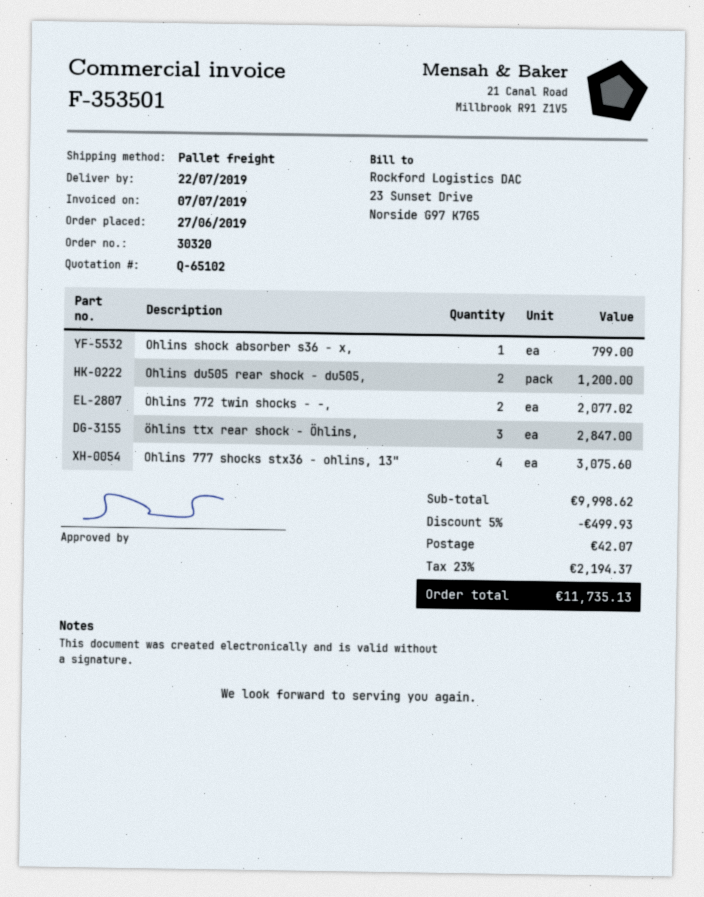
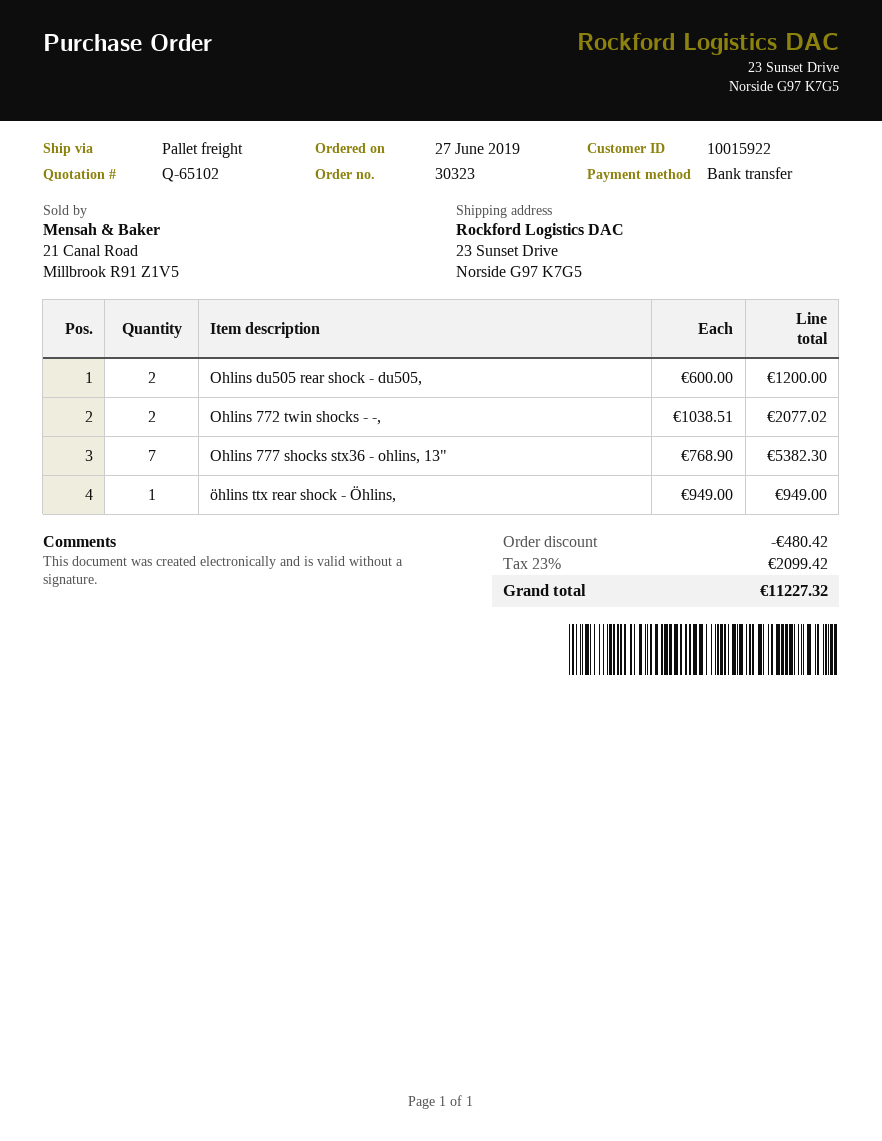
order number: 30320 -> 30323
Ohlins shock absorber s36 - x,: 1 for 799.00 -> none
öhlins ttx rear shock - Öhlins,: 3 for 2847.00 -> 1 for 949.00
Ohlins 777 shocks stx36 - ohlins, 13": 4 for 3075.60 -> 7 for 5382.30
discount: 499.93 -> 480.42
shipping: 42.07 -> none
tax: 23% = 2194.37 -> 23% = 2099.42
total: 11735.13 -> 11227.32

